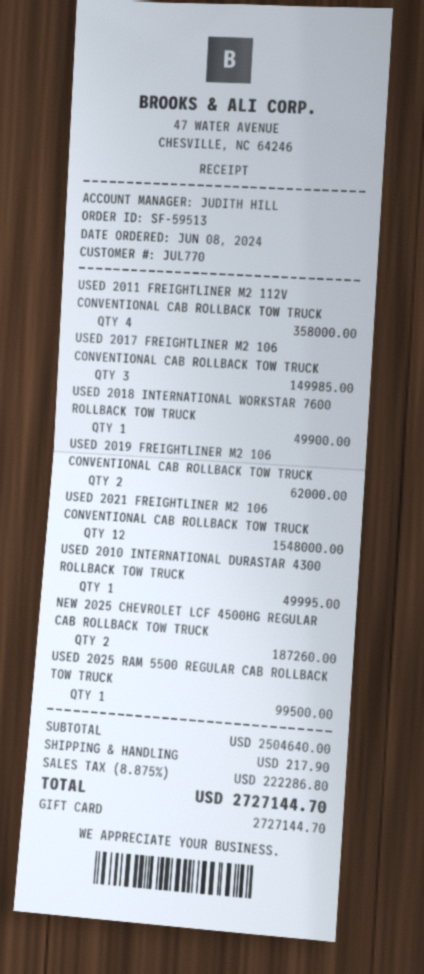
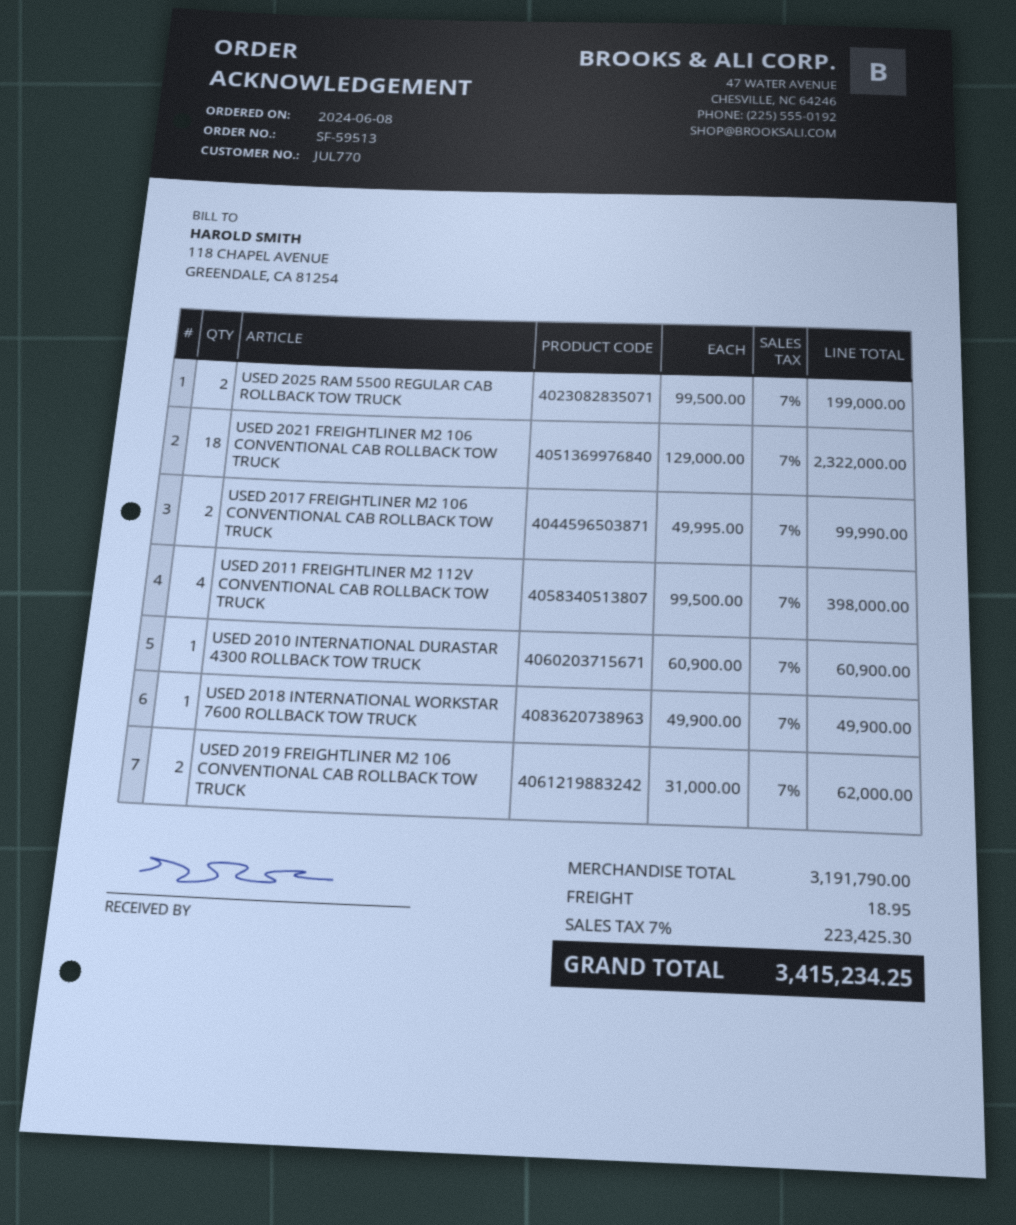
USED 2011 FREIGHTLINER M2 112V CONVENTIONAL CAB ROLLBACK TOW TRUCK: 4 for 358000.00 -> 4 for 398000.00
USED 2017 FREIGHTLINER M2 106 CONVENTIONAL CAB ROLLBACK TOW TRUCK: 3 for 149985.00 -> 2 for 99990.00
USED 2021 FREIGHTLINER M2 106 CONVENTIONAL CAB ROLLBACK TOW TRUCK: 12 for 1548000.00 -> 18 for 2322000.00
USED 2010 INTERNATIONAL DURASTAR 4300 ROLLBACK TOW TRUCK: 1 for 49995.00 -> 1 for 60900.00
NEW 2025 CHEVROLET LCF 4500HG REGULAR CAB ROLLBACK TOW TRUCK: 2 for 187260.00 -> none
USED 2025 RAM 5500 REGULAR CAB ROLLBACK TOW TRUCK: 1 for 99500.00 -> 2 for 199000.00
subtotal: 2504640.00 -> 3191790.00
shipping: 217.90 -> 18.95
tax: 8.875% = 222286.80 -> 7% = 223425.30
total: 2727144.70 -> 3415234.25

